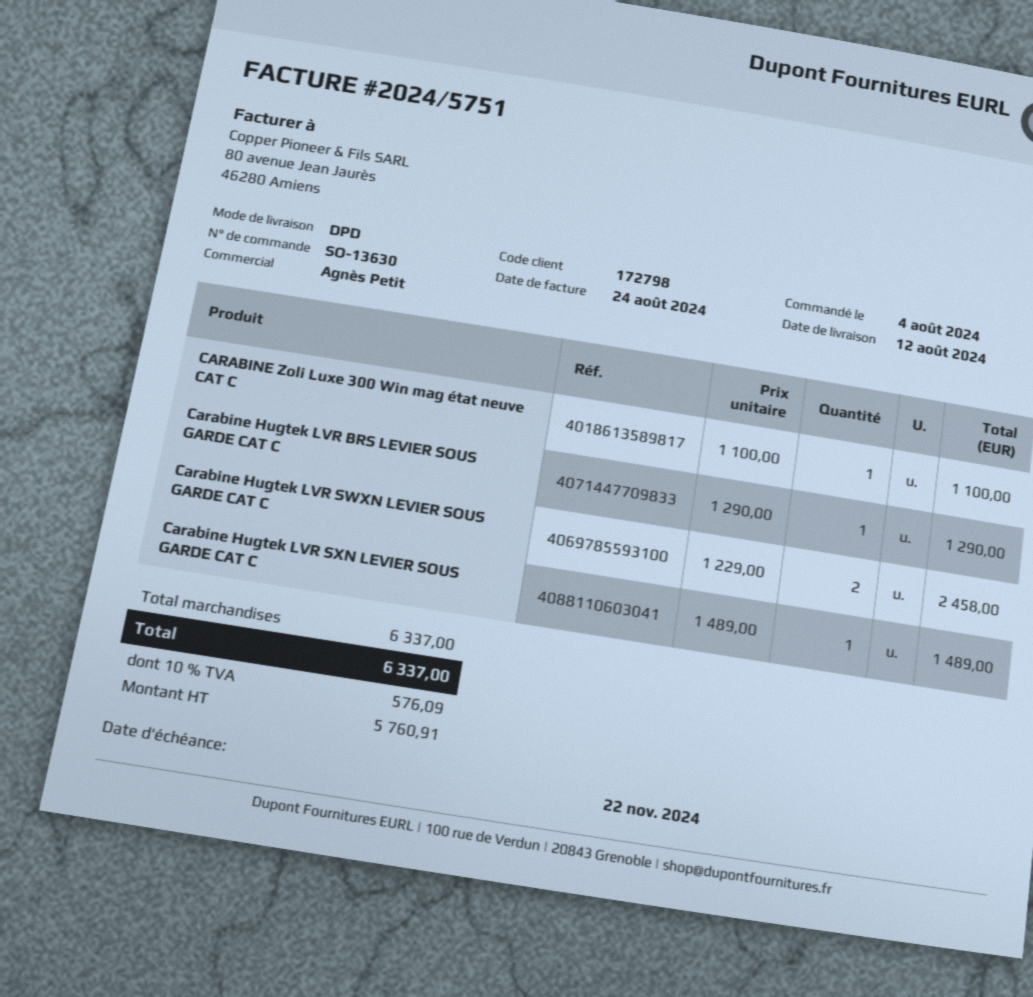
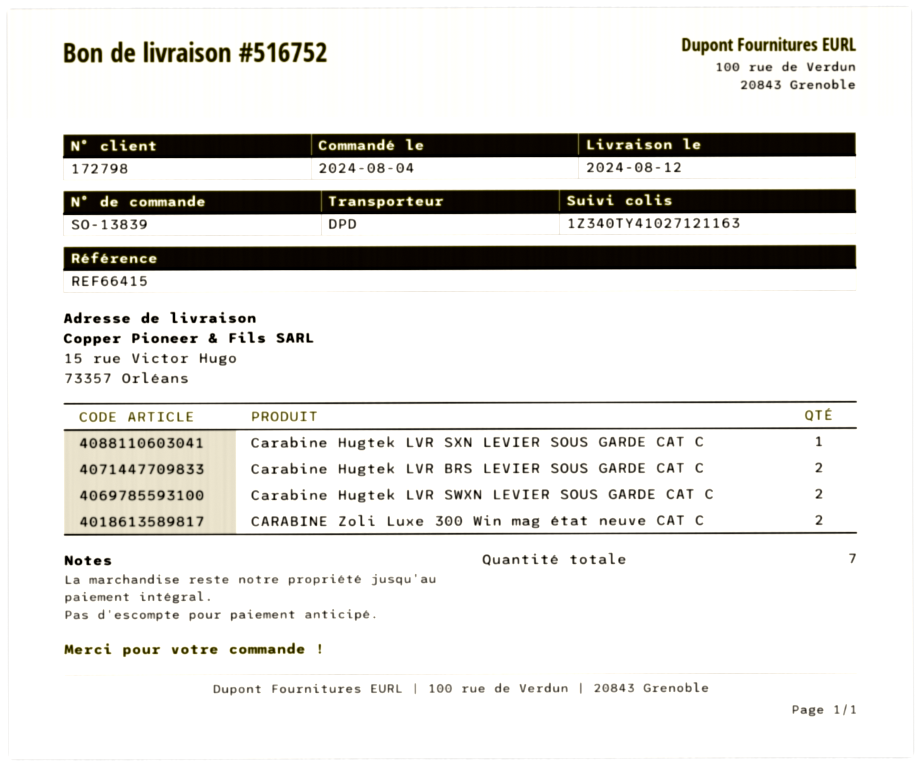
order number: SO-13630 -> SO-13839
CARABINE Zoli Luxe 300 Win mag état neuve CAT C: 1 -> 2
Carabine Hugtek LVR BRS LEVIER SOUS GARDE CAT C: 1 -> 2

